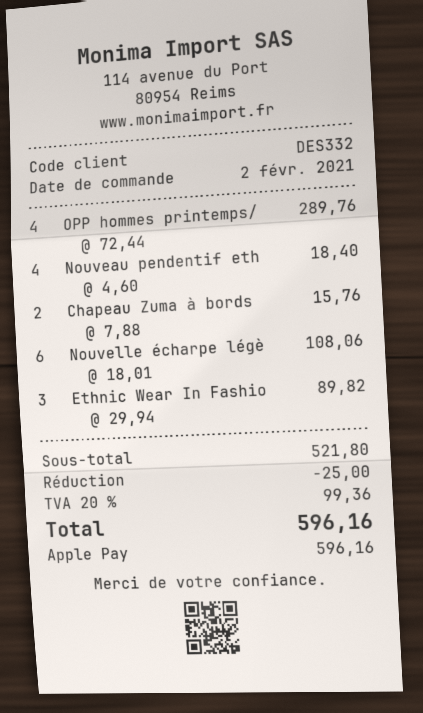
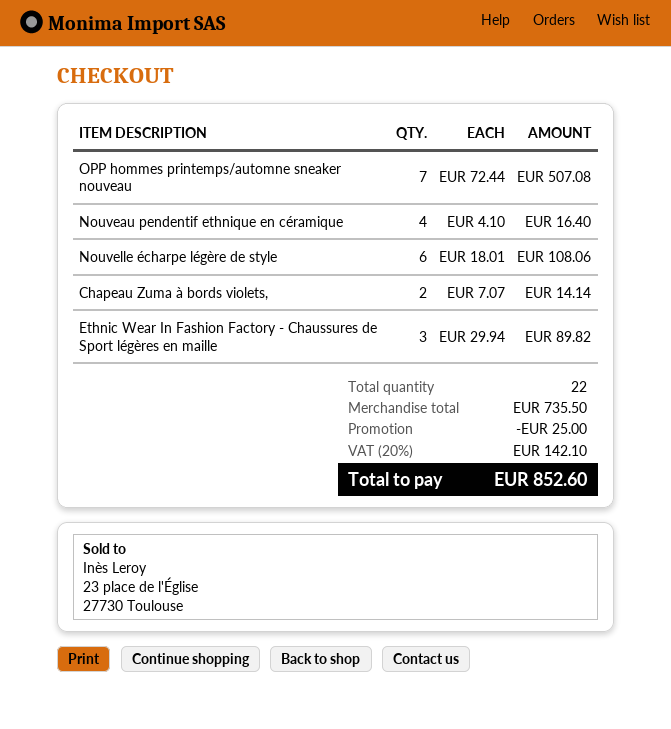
OPP hommes printemps/: 4 x 72.44 = 289.76 -> 7 x 72.44 = 507.08
Nouveau pendentif eth: 4 x 4.60 = 18.40 -> 4 x 4.10 = 16.40
Chapeau Zuma à bords: 2 x 7.88 = 15.76 -> 2 x 7.07 = 14.14
subtotal: 521.80 -> 735.50
tax: 20% = 99.36 -> 20% = 142.10
total: 596.16 -> 852.60

